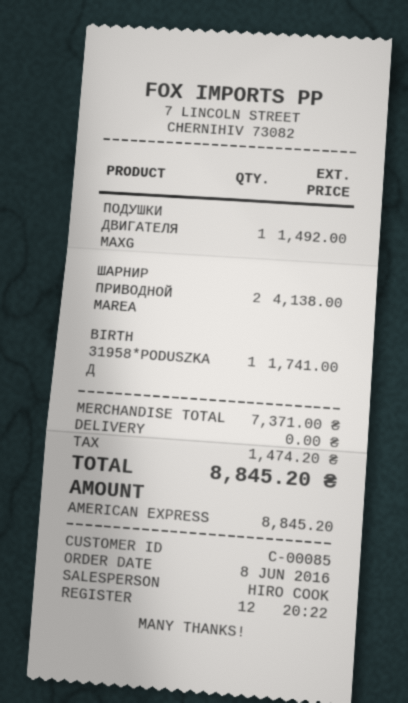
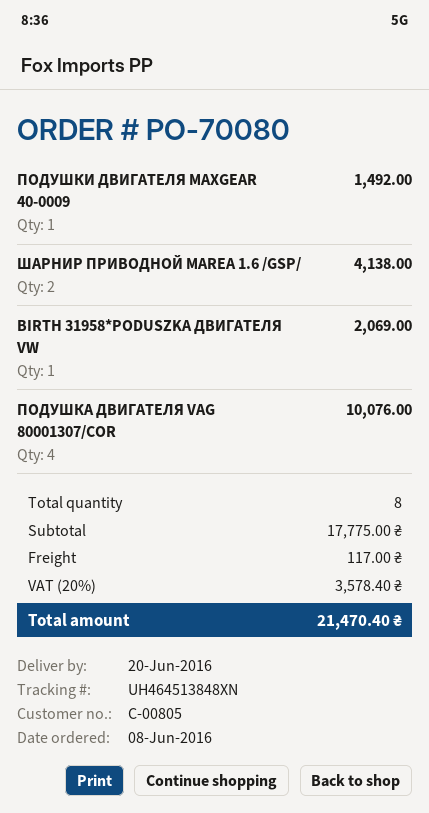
customer number: C-00085 -> C-00805
BIRTH 31958*PODUSZKA Д: 1 for 1741.00 -> 1 for 2069.00
ПОДУШКА ДВИГАТЕЛЯ VAG 80001307/COR: none -> 4 for 10076.00
subtotal: 7371.00 -> 17775.00
shipping: 0.00 -> 117.00
tax: 1474.20 -> 3578.40
total: 8845.20 -> 21470.40

